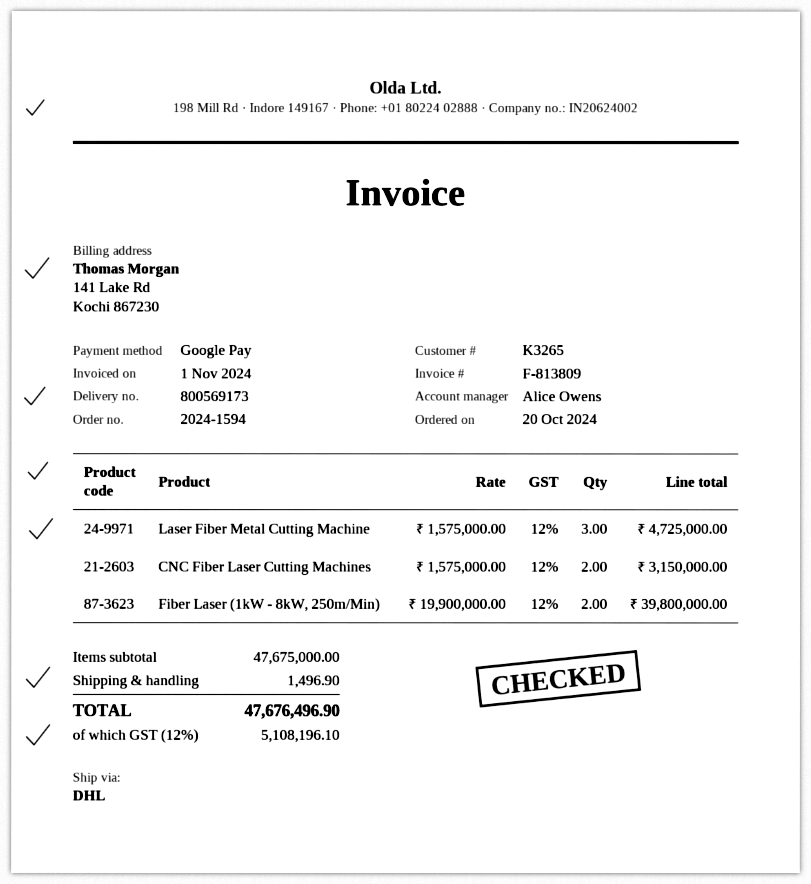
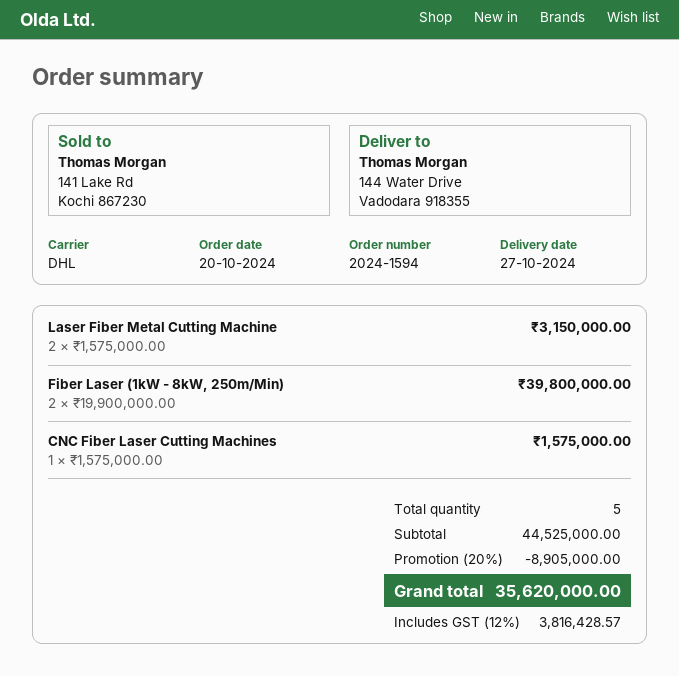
Laser Fiber Metal Cutting Machine: 3 x 1575000.00 = 4725000.00 -> 2 x 1575000.00 = 3150000.00
CNC Fiber Laser Cutting Machines: 2 x 1575000.00 = 3150000.00 -> 1 x 1575000.00 = 1575000.00
subtotal: 47675000.00 -> 44525000.00
discount: none -> 20% = 8905000.00
shipping: 1496.90 -> none
tax: 12% = 5108196.10 -> 12% = 3816428.57
total: 47676496.90 -> 35620000.00

